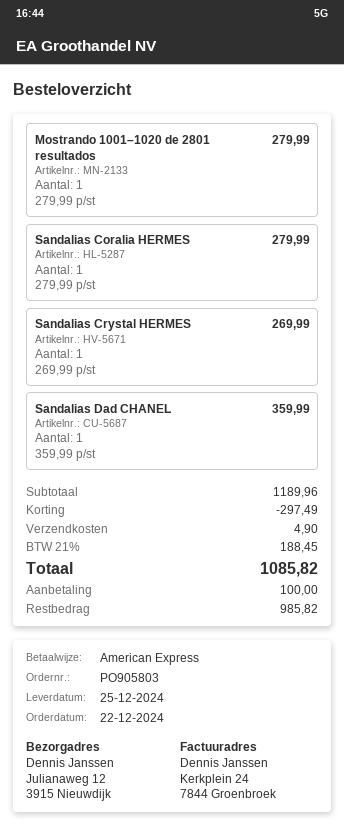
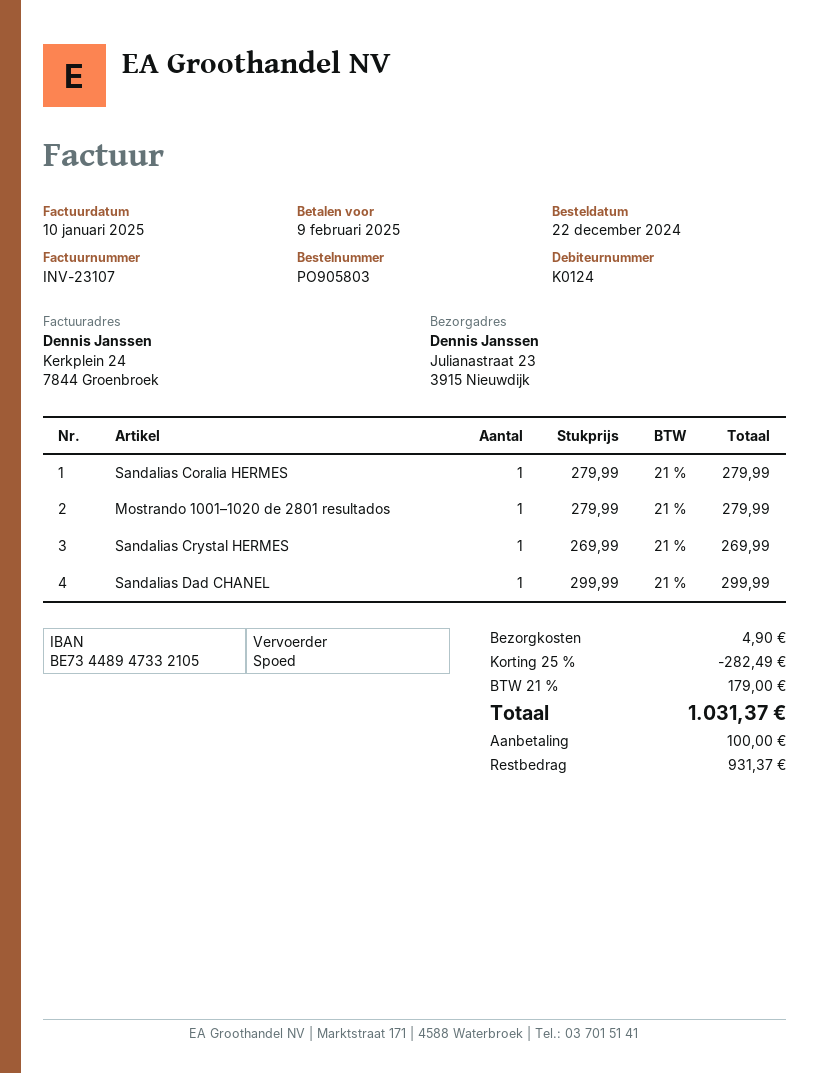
ship to: Julianaweg 12, 3915 Nieuwdijk -> Julianastraat 23, 3915 Nieuwdijk
Sandalias Dad CHANEL: 1 x 359.99 = 359.99 -> 1 x 299.99 = 299.99
discount: 297.49 -> 282.49
tax: 21% = 188.45 -> 21% = 179.00
total: 1085.82 -> 1031.37
balance: 985.82 -> 931.37

